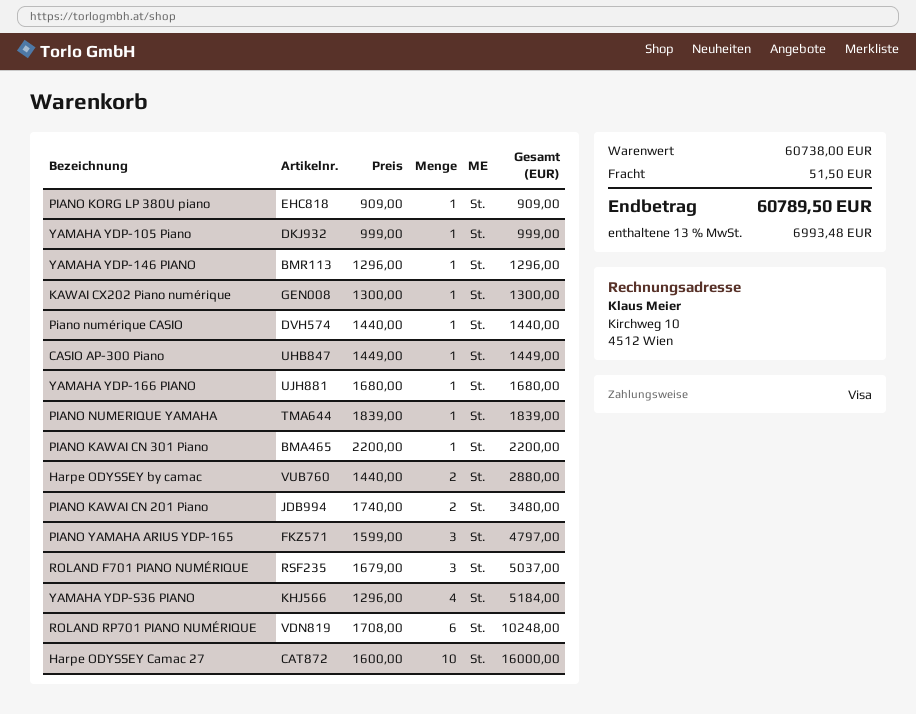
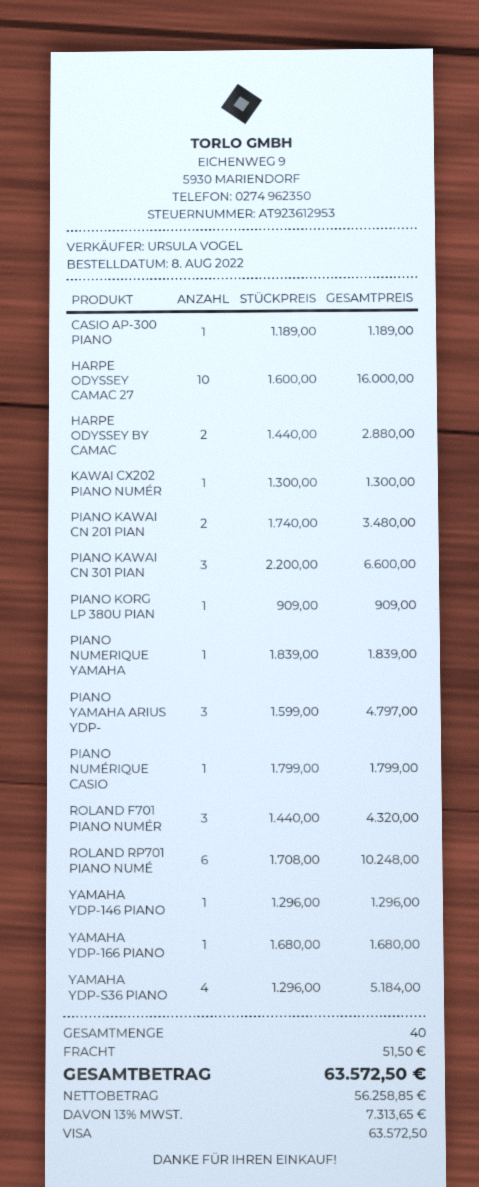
YAMAHA YDP-105 Piano: 1 x 999.00 = 999.00 -> none
Piano numérique CASIO: 1 x 1440.00 = 1440.00 -> 1 x 1799.00 = 1799.00
CASIO AP-300 Piano: 1 x 1449.00 = 1449.00 -> 1 x 1189.00 = 1189.00
PIANO KAWAI CN 301 Piano: 1 x 2200.00 = 2200.00 -> 3 x 2200.00 = 6600.00
ROLAND F701 PIANO NUMÉRIQUE: 3 x 1679.00 = 5037.00 -> 3 x 1440.00 = 4320.00
tax: 13% = 6993.48 -> 13% = 7313.65
total: 60789.50 -> 63572.50

